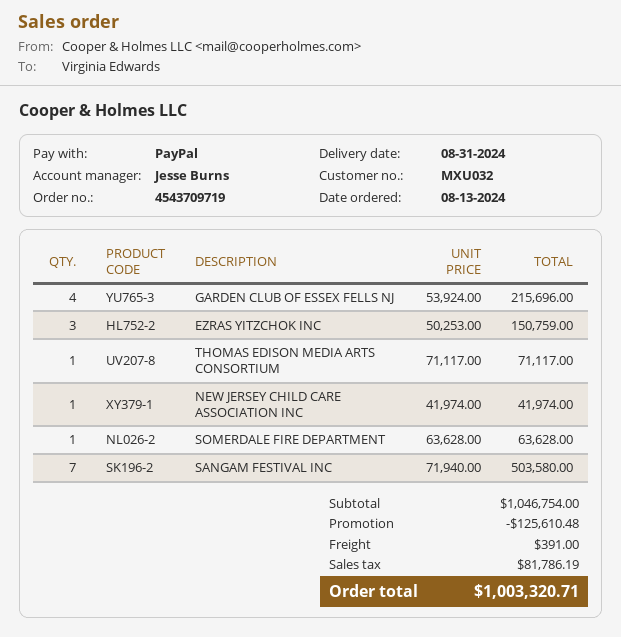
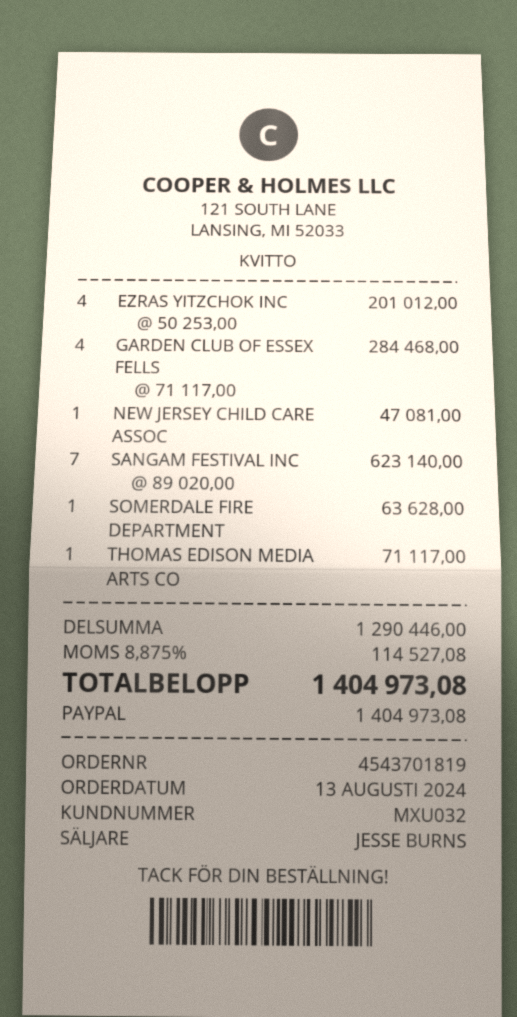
order number: 4543709719 -> 4543701819
GARDEN CLUB OF ESSEX FELLS NJ: 4 x 53924.00 = 215696.00 -> 4 x 71117.00 = 284468.00
EZRAS YITZCHOK INC: 3 x 50253.00 = 150759.00 -> 4 x 50253.00 = 201012.00
NEW JERSEY CHILD CARE ASSOCIATION INC: 1 x 41974.00 = 41974.00 -> 1 x 47081.00 = 47081.00
SANGAM FESTIVAL INC: 7 x 71940.00 = 503580.00 -> 7 x 89020.00 = 623140.00
subtotal: 1046754.00 -> 1290446.00
discount: 125610.48 -> none
shipping: 391.00 -> none
tax: 81786.19 -> 114527.08
total: 1003320.71 -> 1404973.08

